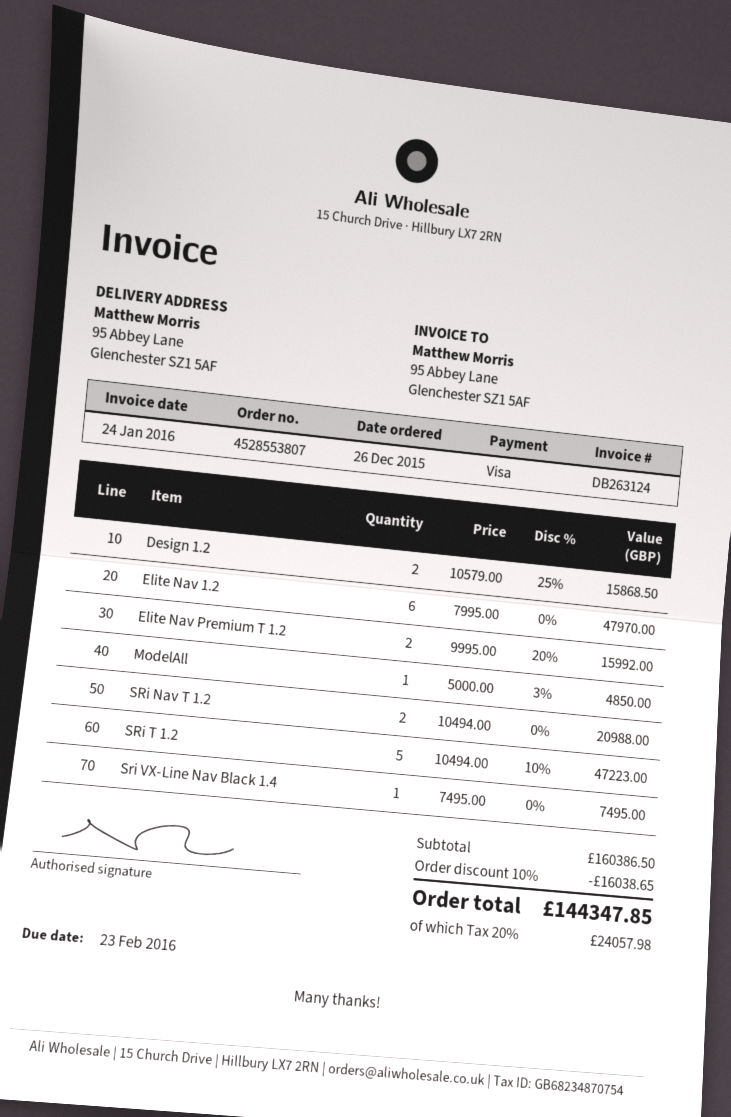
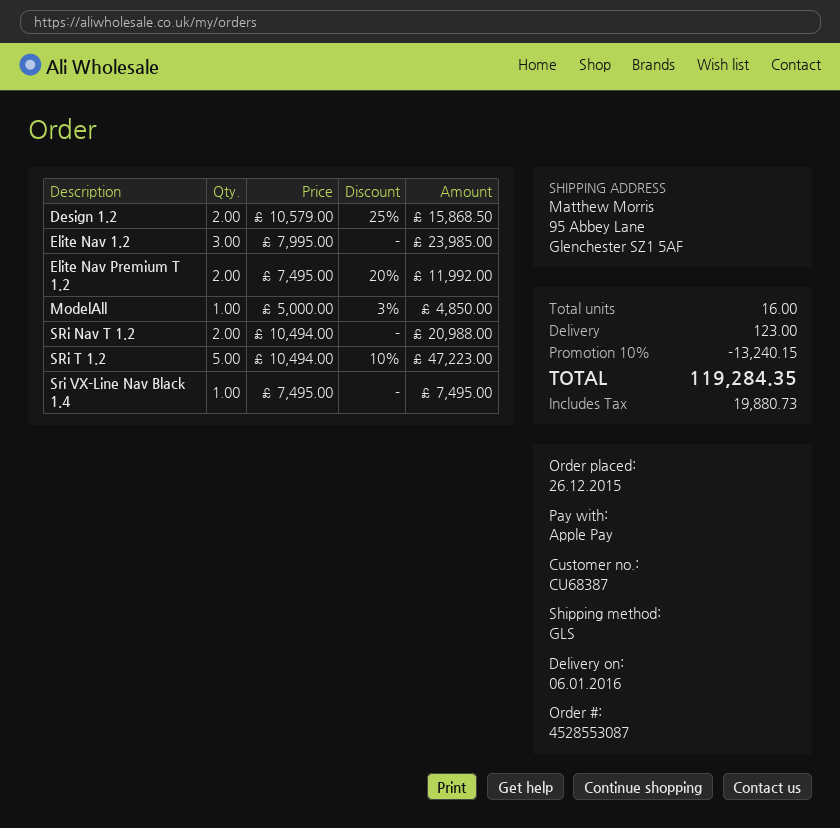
order number: 4528553807 -> 4528553087
payment method: Visa -> Apple Pay
Elite Nav 1.2: 6 x 7995.00 = 47970.00 -> 3 x 7995.00 = 23985.00
Elite Nav Premium T 1.2: 2 x 9995.00 - 20% = 15992.00 -> 2 x 7495.00 - 20% = 11992.00
discount: 10% = 16038.65 -> 10% = 13240.15
shipping: none -> 123.00
tax: 24057.98 -> 19880.73
total: 144347.85 -> 119284.35

